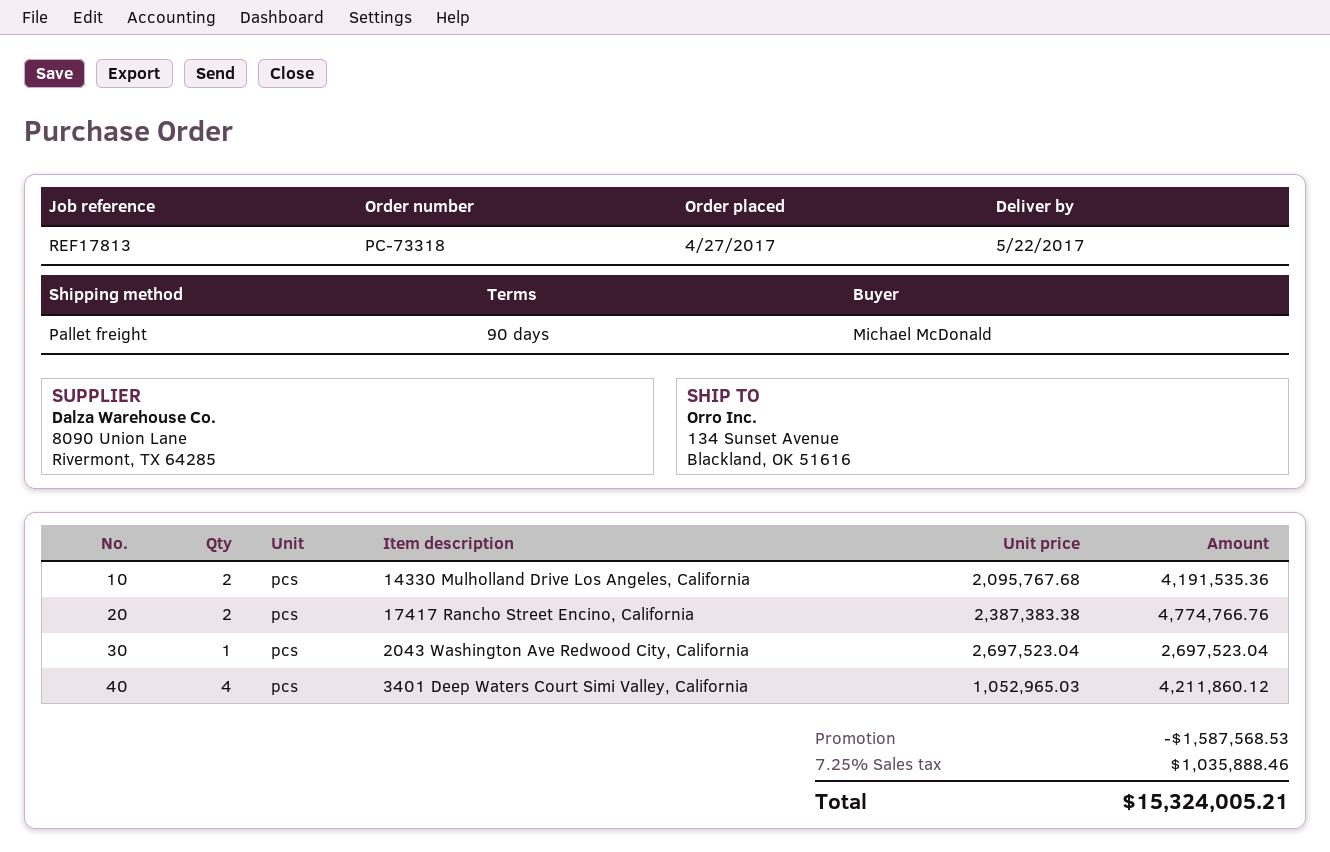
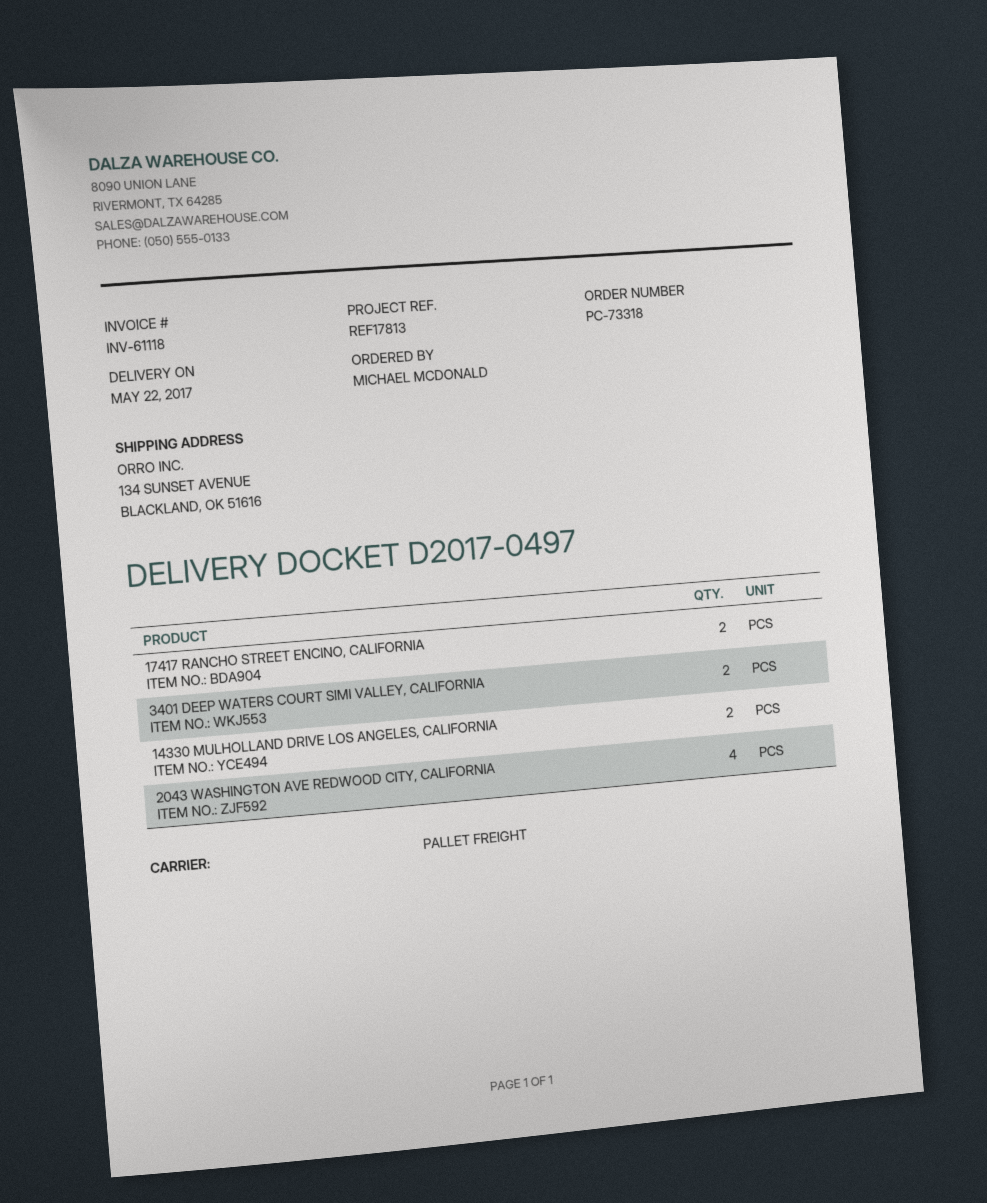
2043 Washington Ave Redwood City, California: 1 -> 4
3401 Deep Waters Court Simi Valley, California: 4 -> 2

